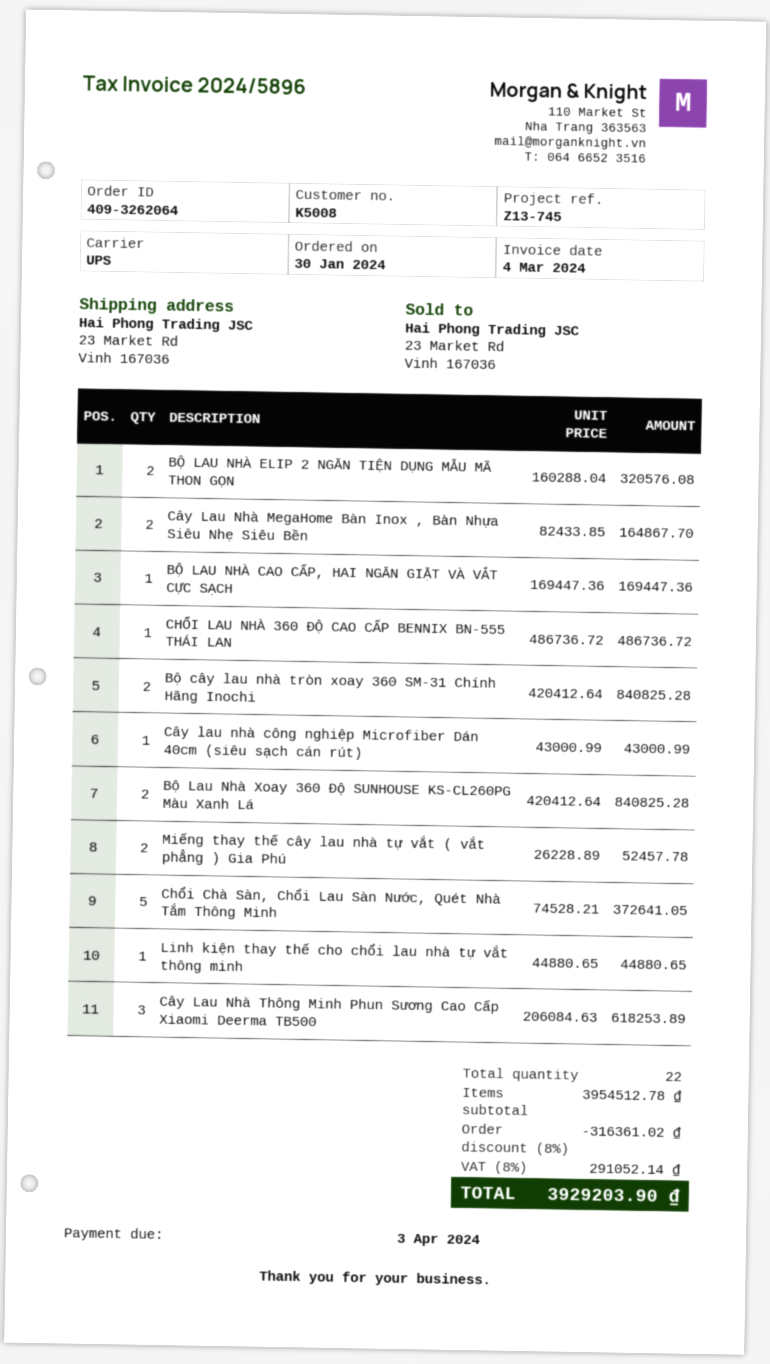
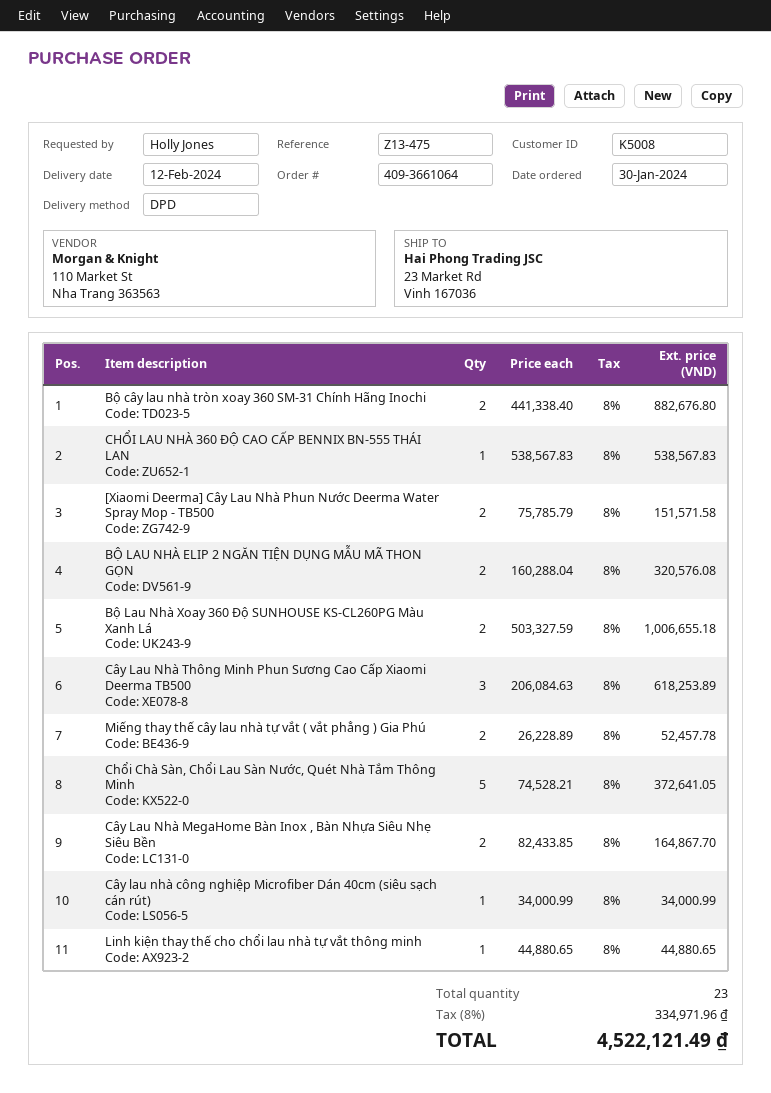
order number: 409-3262064 -> 409-3661064
reference: Z13-745 -> Z13-475
shipping method: UPS -> DPD
BỘ LAU NHÀ CAO CẤP, HAI NGĂN GIẶT VÀ VẮT CỰC SẠCH: 1 x 169447.36 = 169447.36 -> none
CHỔI LAU NHÀ 360 ĐỘ CAO CẤP BENNIX BN-555 THÁI LAN: 1 x 486736.72 = 486736.72 -> 1 x 538567.83 = 538567.83
Bộ cây lau nhà tròn xoay 360 SM-31 Chính Hãng Inochi: 2 x 420412.64 = 840825.28 -> 2 x 441338.40 = 882676.80
Cây lau nhà công nghiệp Microfiber Dán 40cm (siêu sạch cán rút): 1 x 43000.99 = 43000.99 -> 1 x 34000.99 = 34000.99
Bộ Lau Nhà Xoay 360 Độ SUNHOUSE KS-CL260PG Màu Xanh Lá: 2 x 420412.64 = 840825.28 -> 2 x 503327.59 = 1006655.18
[Xiaomi Deerma] Cây Lau Nhà Phun Nước Deerma Water Spray Mop - TB500: none -> 2 x 75785.79 = 151571.58
total quantity: 22 -> 23
discount: 8% = 316361.02 -> none
tax: 8% = 291052.14 -> 8% = 334971.96
total: 3929203.90 -> 4522121.49

